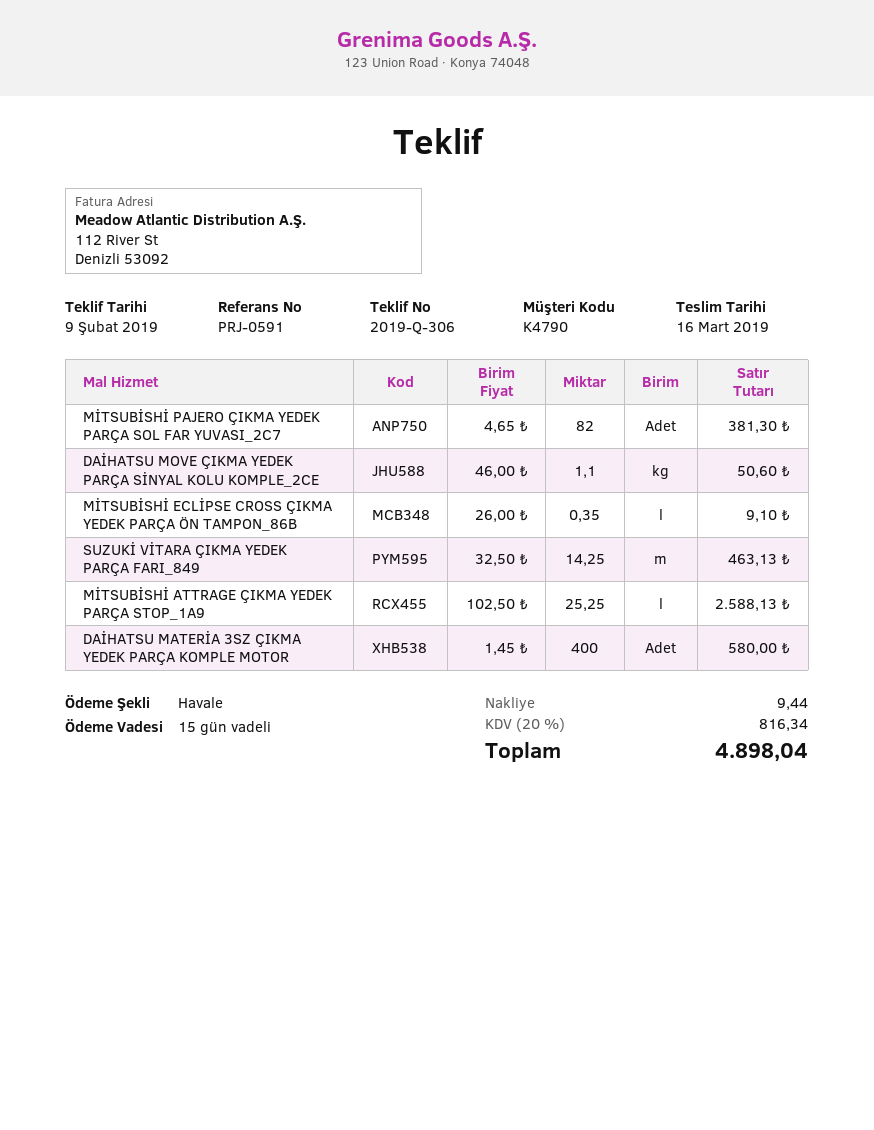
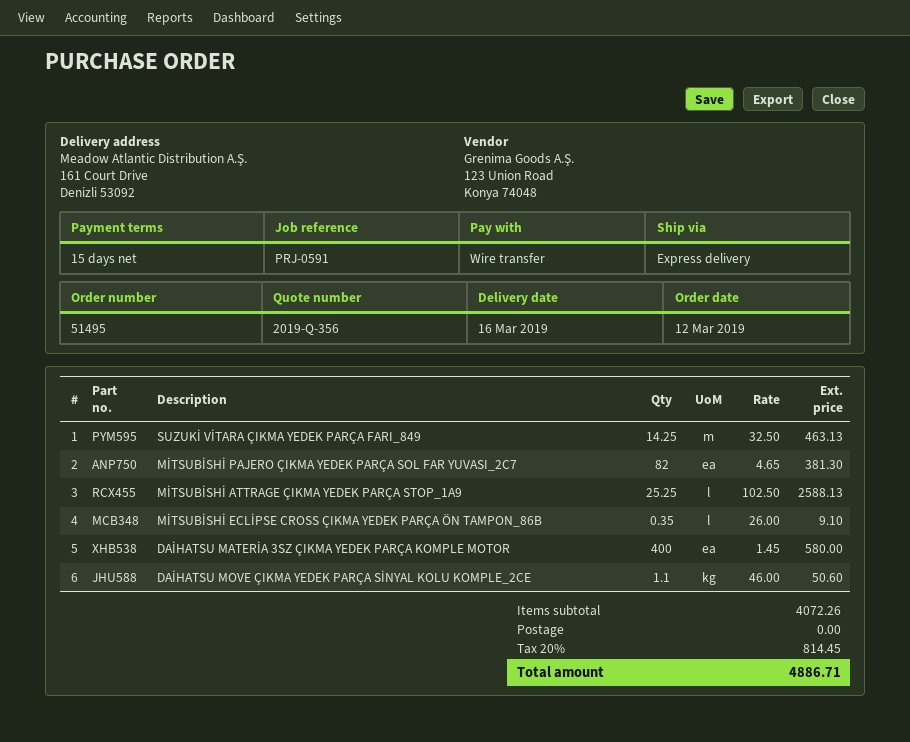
quote number: 2019-Q-306 -> 2019-Q-356
shipping: 9.44 -> 0.00
tax: 20% = 816.34 -> 20% = 814.45
total: 4898.04 -> 4886.71

